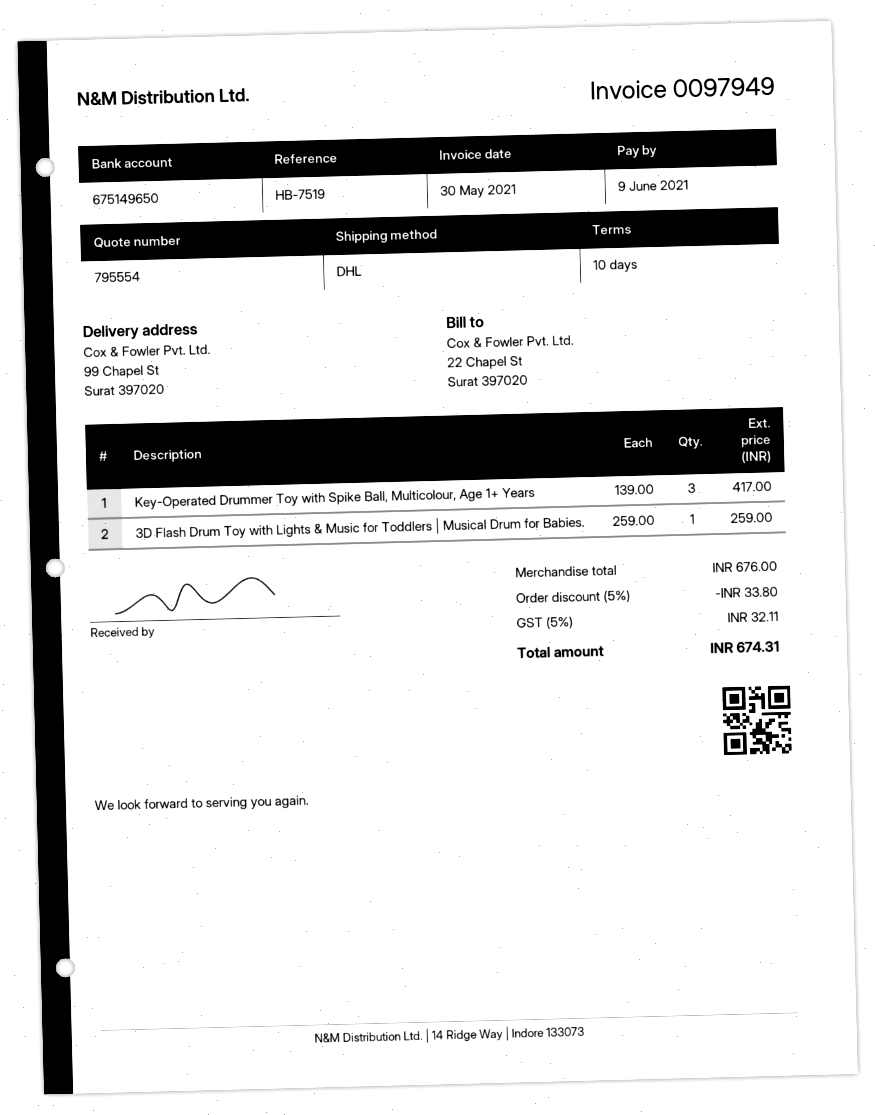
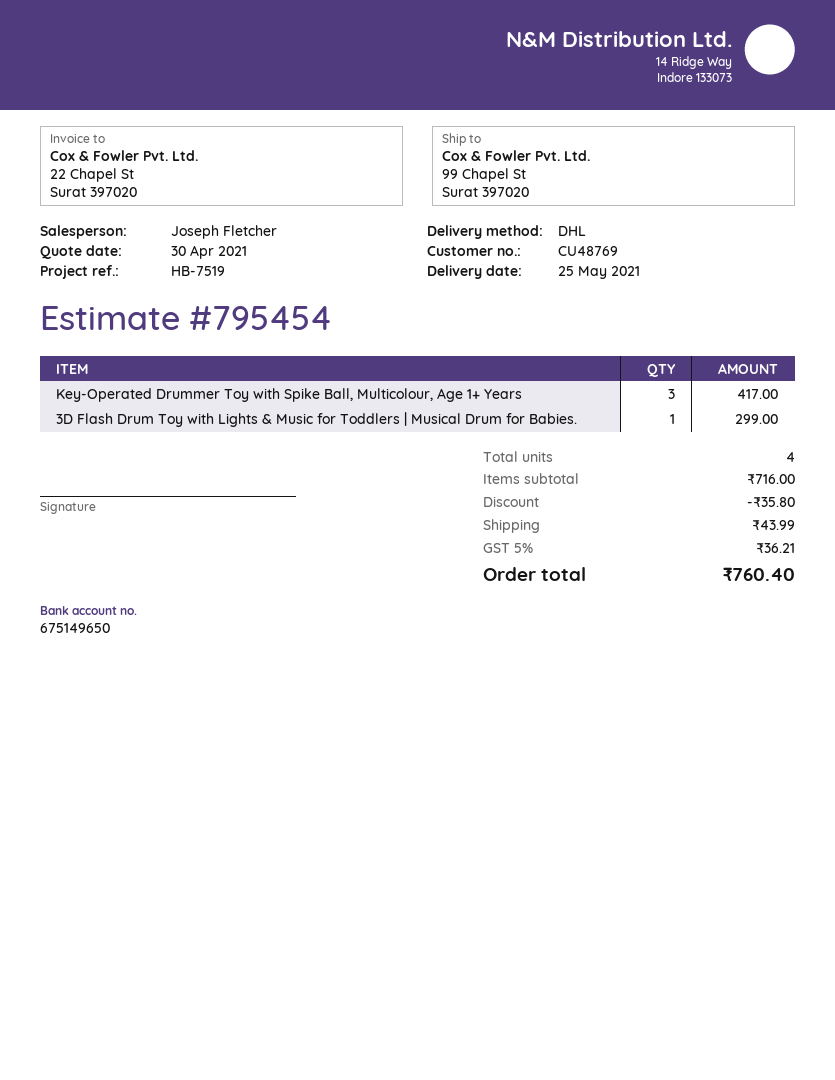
quote number: 795554 -> 795454
3D Flash Drum Toy with Lights & Music for Toddlers | Musical Drum for Babies.: 1 for 259.00 -> 1 for 299.00
subtotal: 676.00 -> 716.00
discount: 33.80 -> 35.80
shipping: none -> 43.99
tax: 5% = 32.11 -> 5% = 36.21
total: 674.31 -> 760.40

